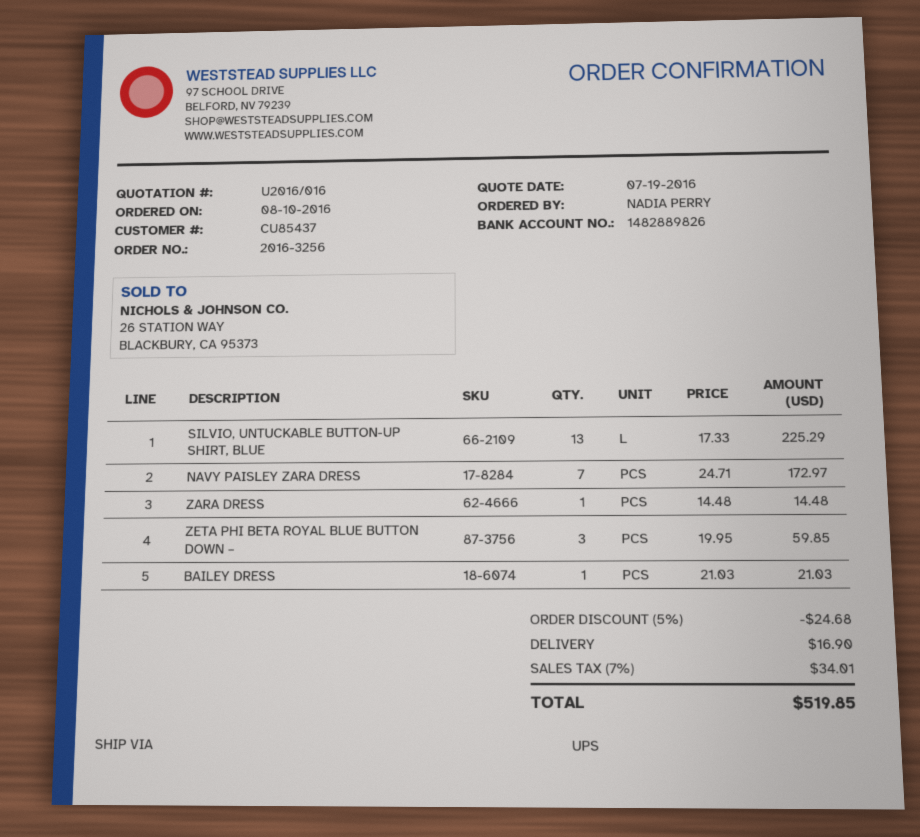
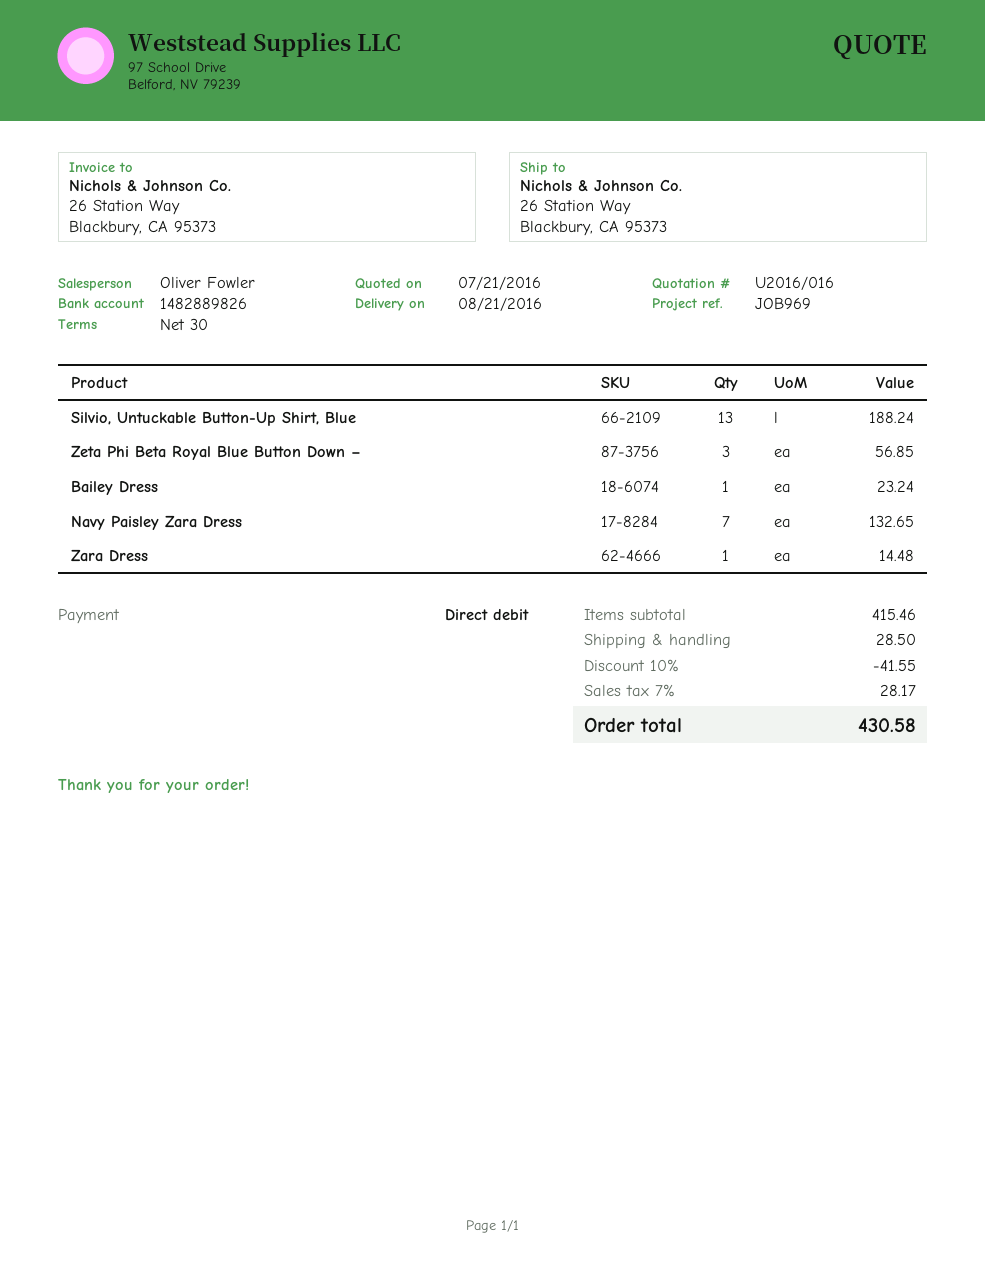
quote date: 2016-07-19 -> 2016-07-21
SILVIO, UNTUCKABLE BUTTON-UP SHIRT, BLUE: 13 for 225.29 -> 13 for 188.24
NAVY PAISLEY ZARA DRESS: 7 for 172.97 -> 7 for 132.65
ZETA PHI BETA ROYAL BLUE BUTTON DOWN –: 3 for 59.85 -> 3 for 56.85
BAILEY DRESS: 1 for 21.03 -> 1 for 23.24
discount: 5% = 24.68 -> 10% = 41.55
shipping: 16.90 -> 28.50
tax: 7% = 34.01 -> 7% = 28.17
total: 519.85 -> 430.58

